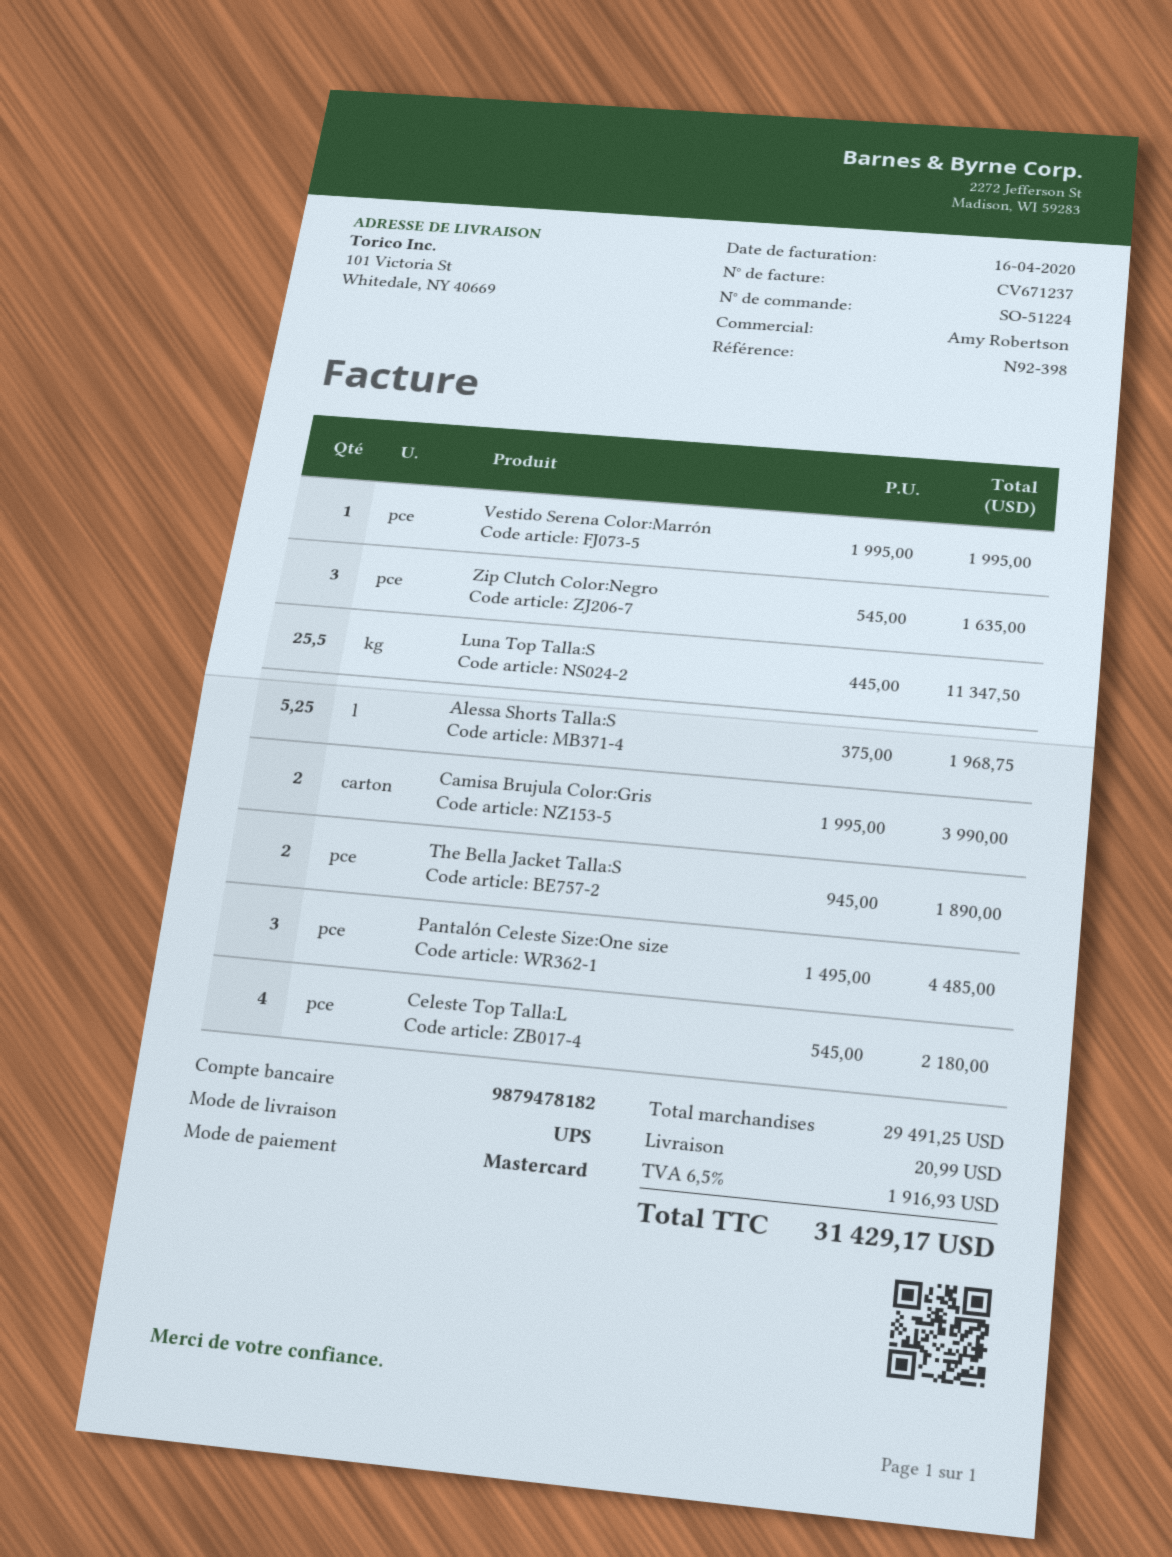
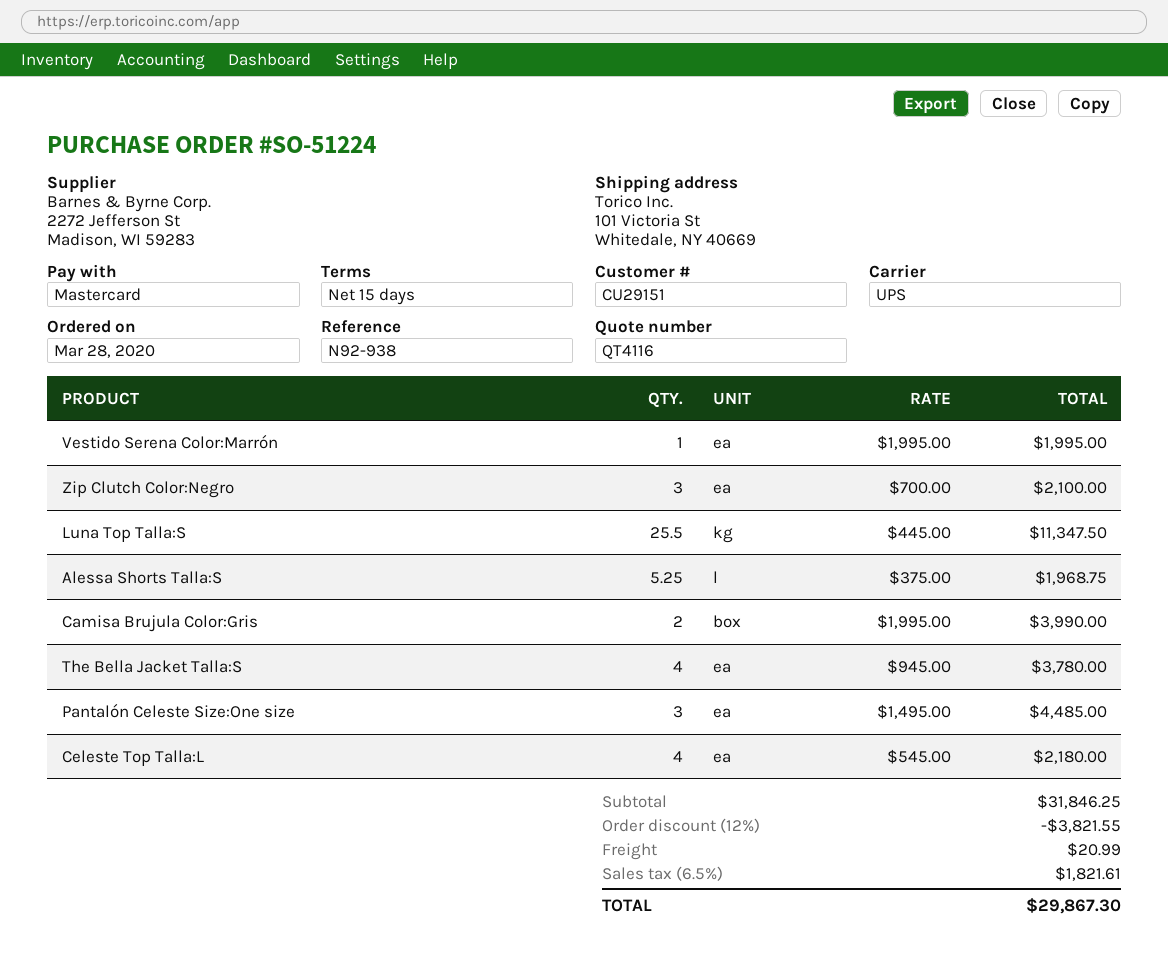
reference: N92-398 -> N92-938
Zip Clutch Color:Negro: 3 x 545.00 = 1635.00 -> 3 x 700.00 = 2100.00
The Bella Jacket Talla:S: 2 x 945.00 = 1890.00 -> 4 x 945.00 = 3780.00
subtotal: 29491.25 -> 31846.25
discount: none -> 12% = 3821.55
tax: 6.5% = 1916.93 -> 6.5% = 1821.61
total: 31429.17 -> 29867.30

